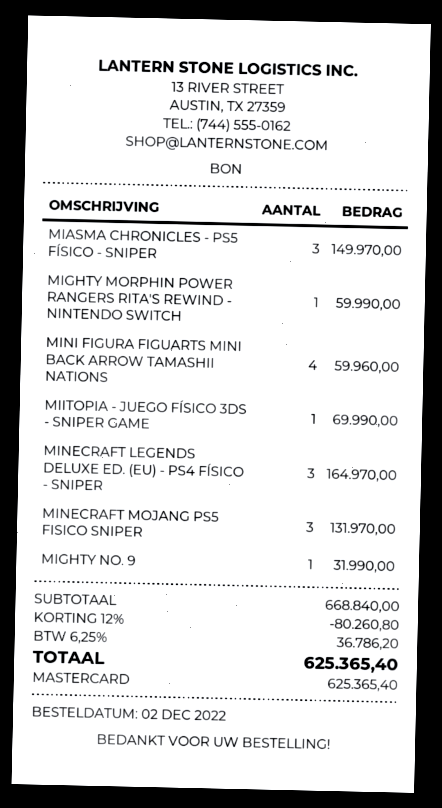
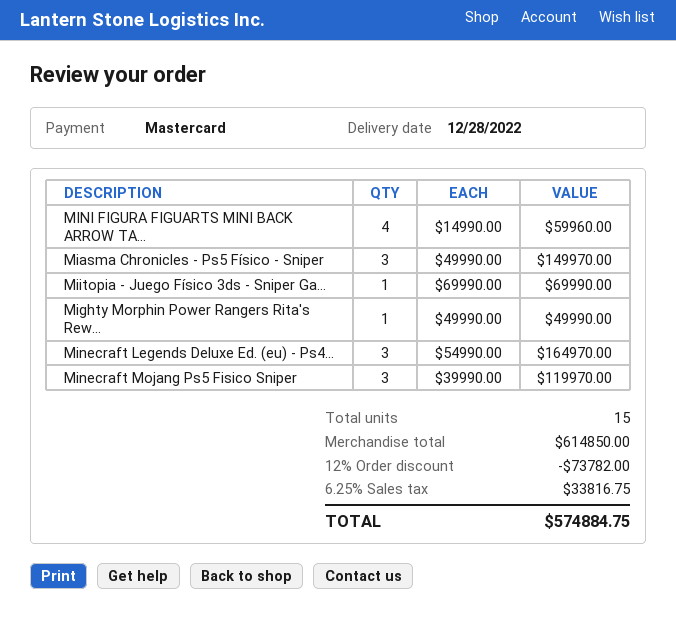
MIGHTY MORPHIN POWER RANGERS RITA'S REWIND - NINTENDO SWITCH: 1 for 59990.00 -> 1 for 49990.00
MINECRAFT MOJANG PS5 FISICO SNIPER: 3 for 131970.00 -> 3 for 119970.00
MIGHTY NO. 9: 1 for 31990.00 -> none
subtotal: 668840.00 -> 614850.00
discount: 12% = 80260.80 -> 12% = 73782.00
tax: 6.25% = 36786.20 -> 6.25% = 33816.75
total: 625365.40 -> 574884.75

